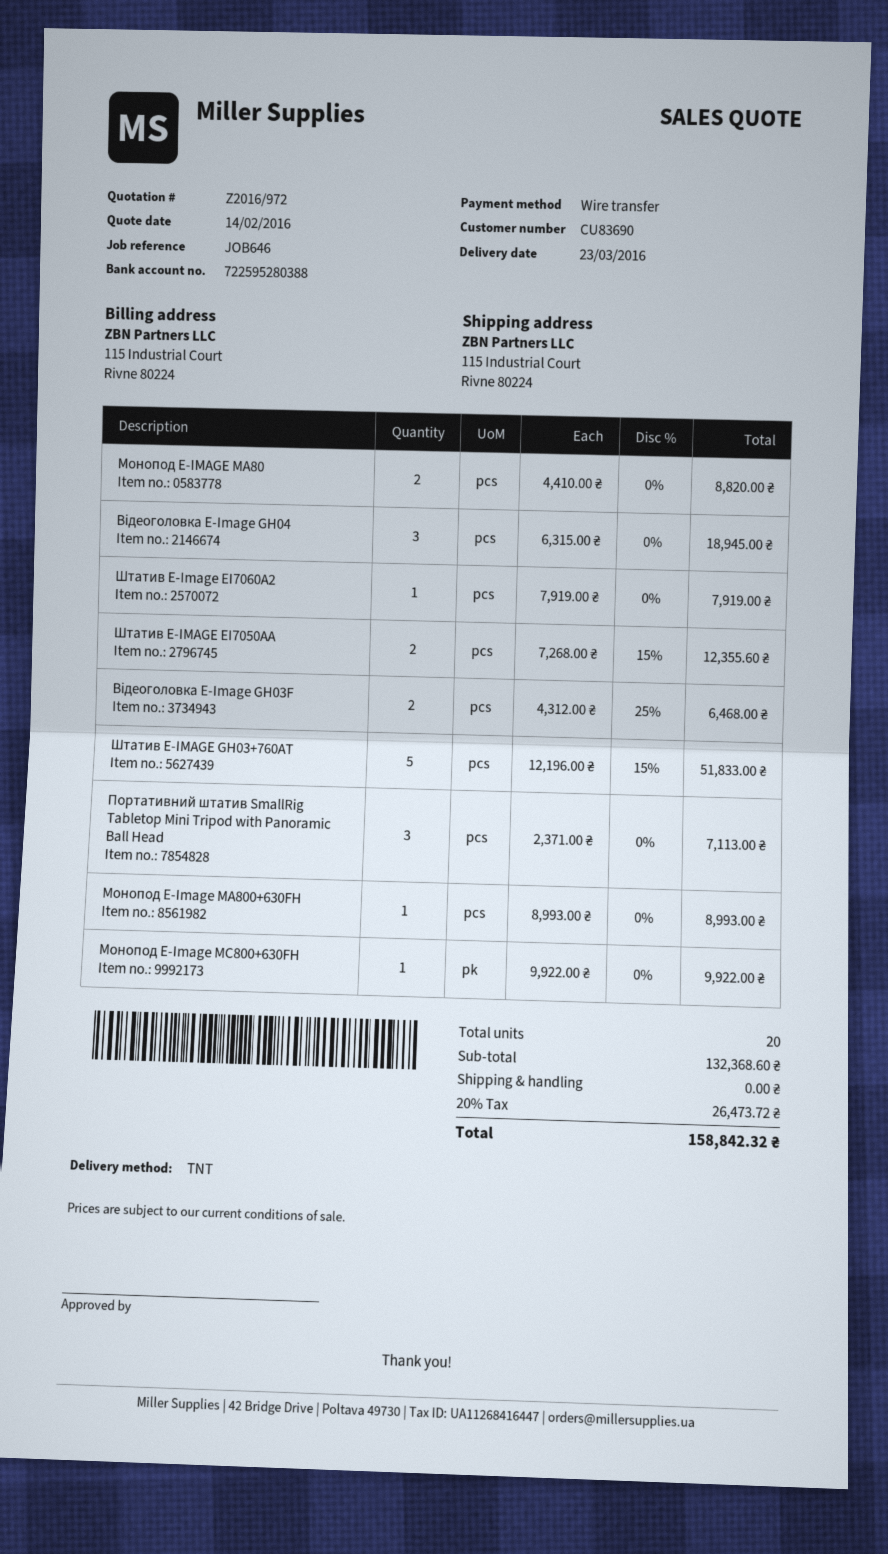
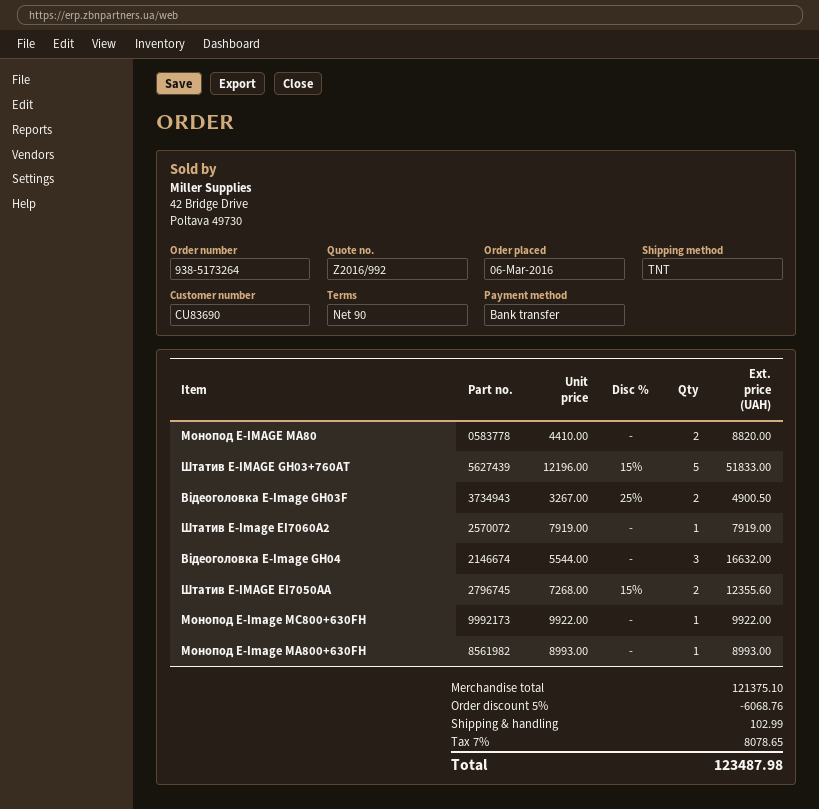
quote number: Z2016/972 -> Z2016/992
Відеоголовка E-Image GH04: 3 x 6315.00 = 18945.00 -> 3 x 5544.00 = 16632.00
Відеоголовка E-Image GH03F: 2 x 4312.00 - 25% = 6468.00 -> 2 x 3267.00 - 25% = 4900.50
Портативний штатив SmallRig Tabletop Mini Tripod with Panoramic Ball Head: 3 x 2371.00 = 7113.00 -> none
subtotal: 132368.60 -> 121375.10
discount: none -> 5% = 6068.76
shipping: 0.00 -> 102.99
tax: 20% = 26473.72 -> 7% = 8078.65
total: 158842.32 -> 123487.98

